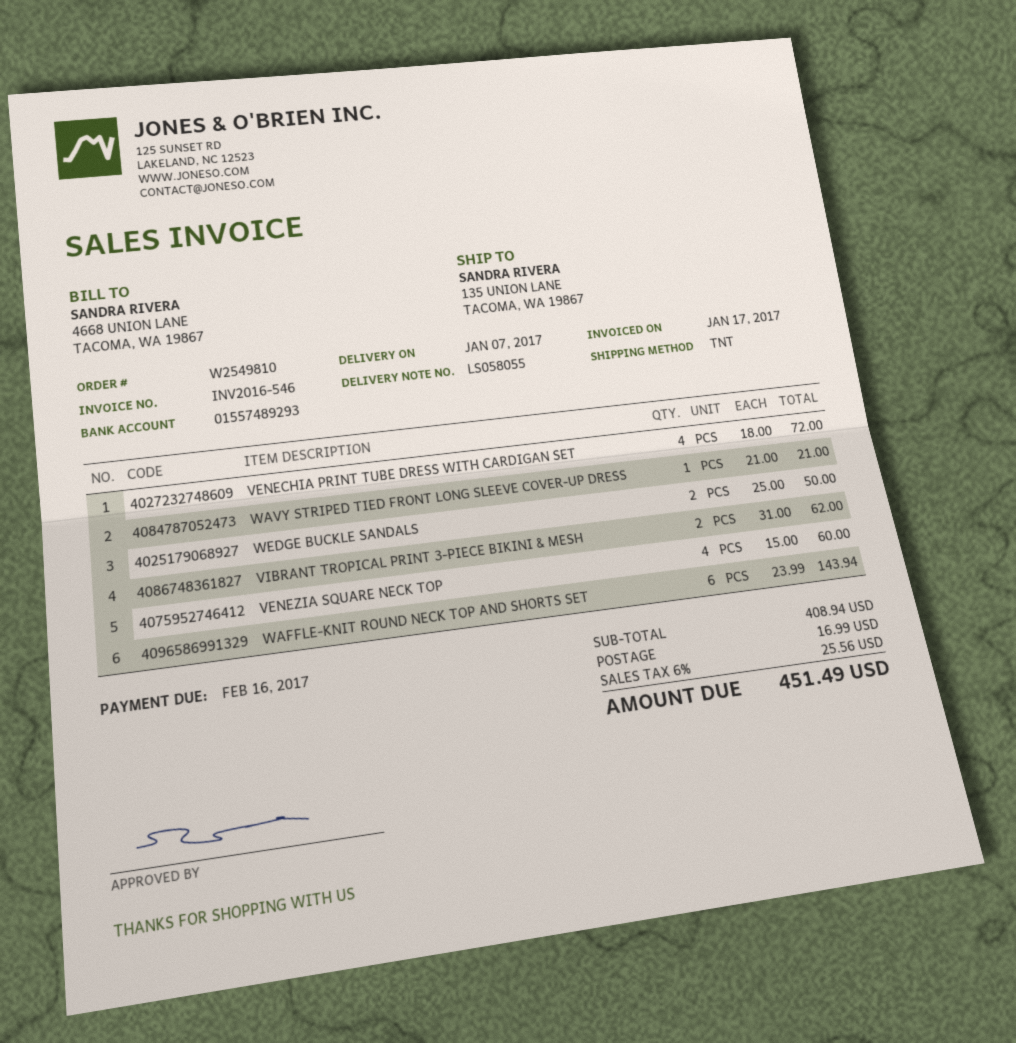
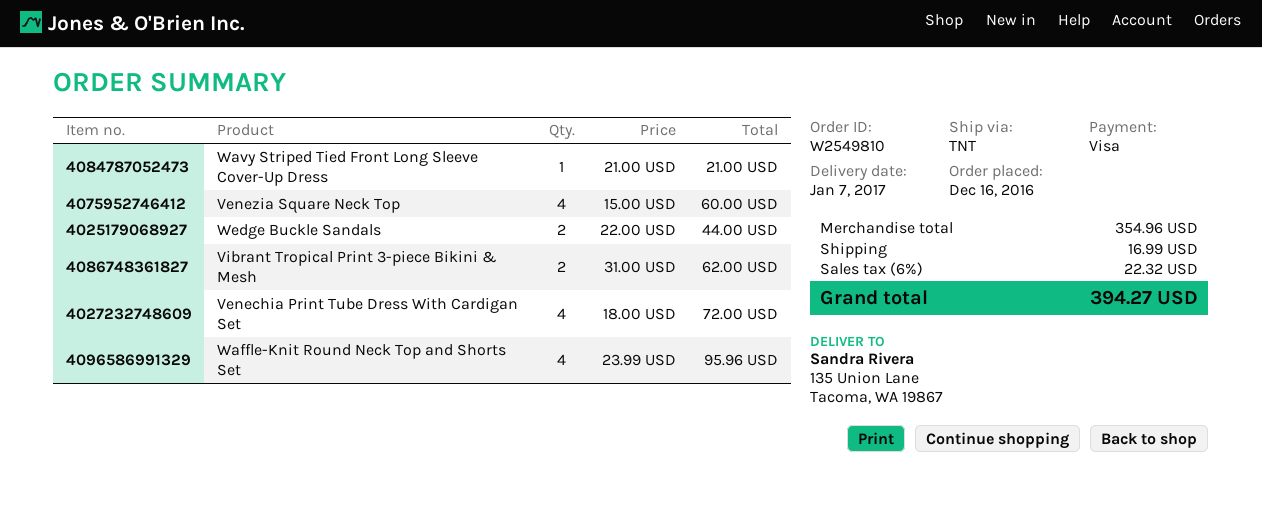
WEDGE BUCKLE SANDALS: 2 x 25.00 = 50.00 -> 2 x 22.00 = 44.00
WAFFLE-KNIT ROUND NECK TOP AND SHORTS SET: 6 x 23.99 = 143.94 -> 4 x 23.99 = 95.96
subtotal: 408.94 -> 354.96
tax: 6% = 25.56 -> 6% = 22.32
total: 451.49 -> 394.27

